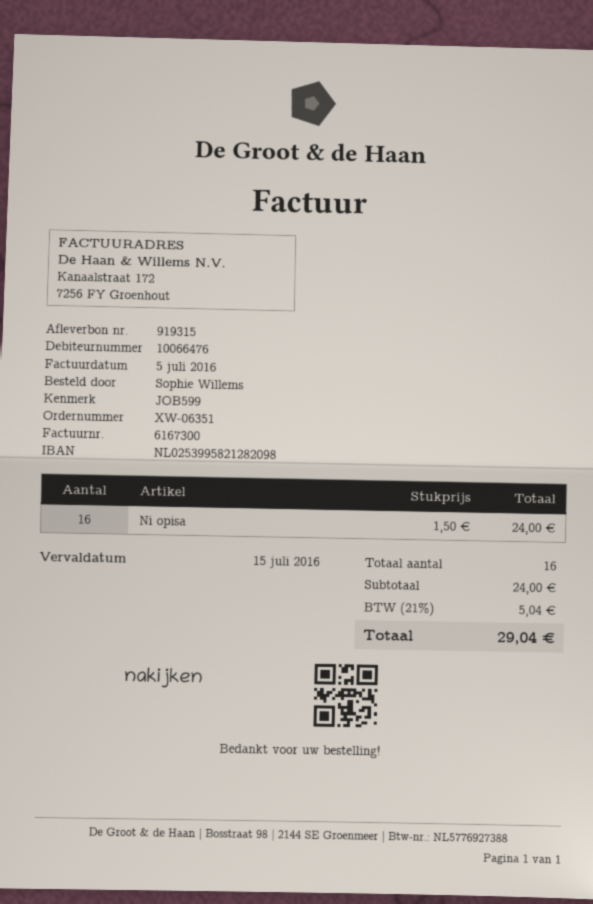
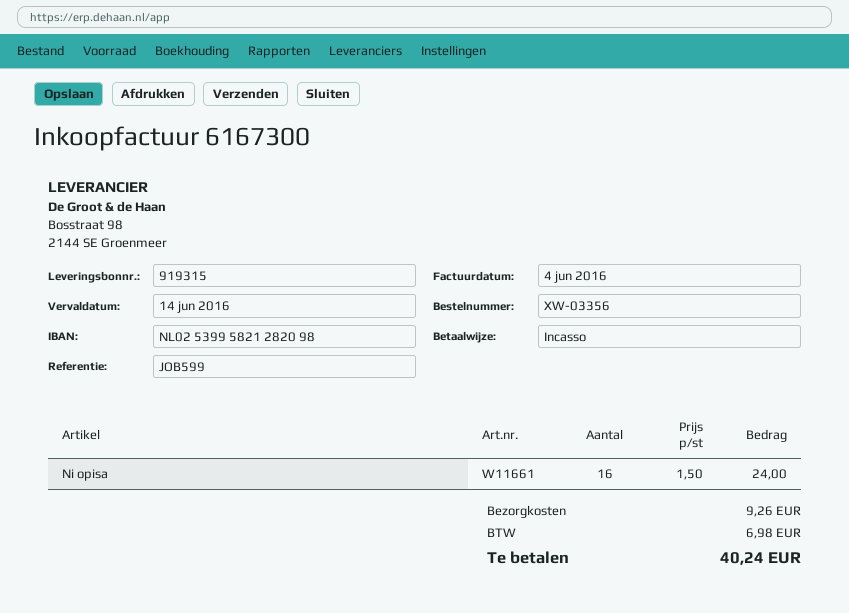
order number: XW-06351 -> XW-03356
invoice date: 2016-07-05 -> 2016-06-04
due date: 2016-07-15 -> 2016-06-14
shipping: none -> 9.26
tax: 5.04 -> 6.98
total: 29.04 -> 40.24

